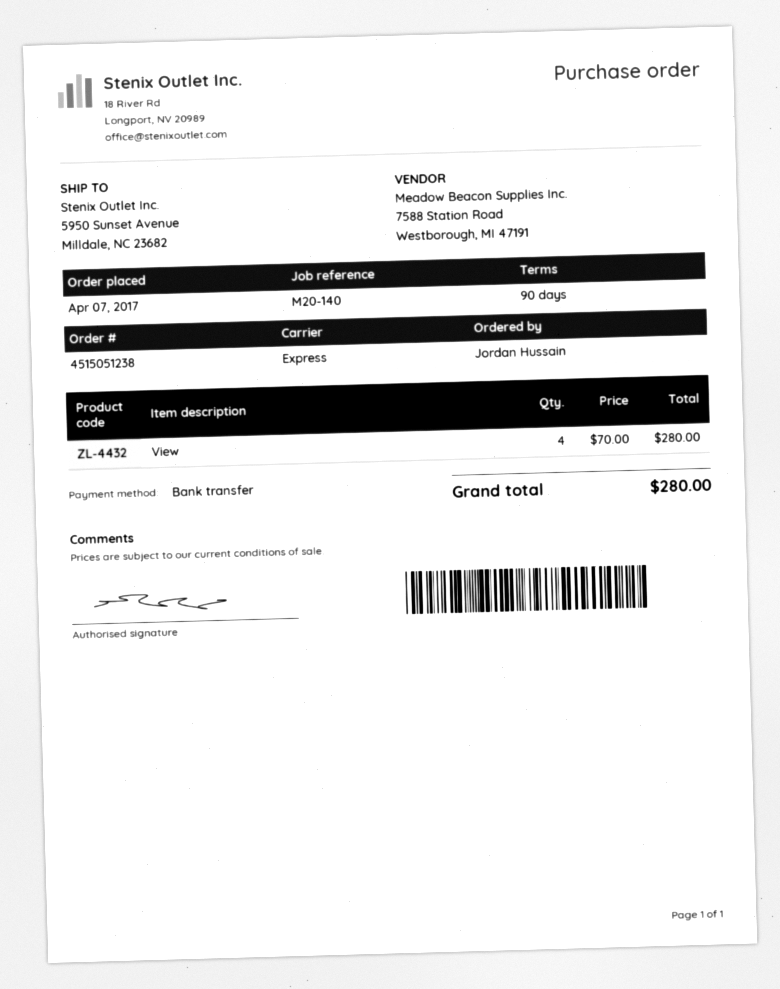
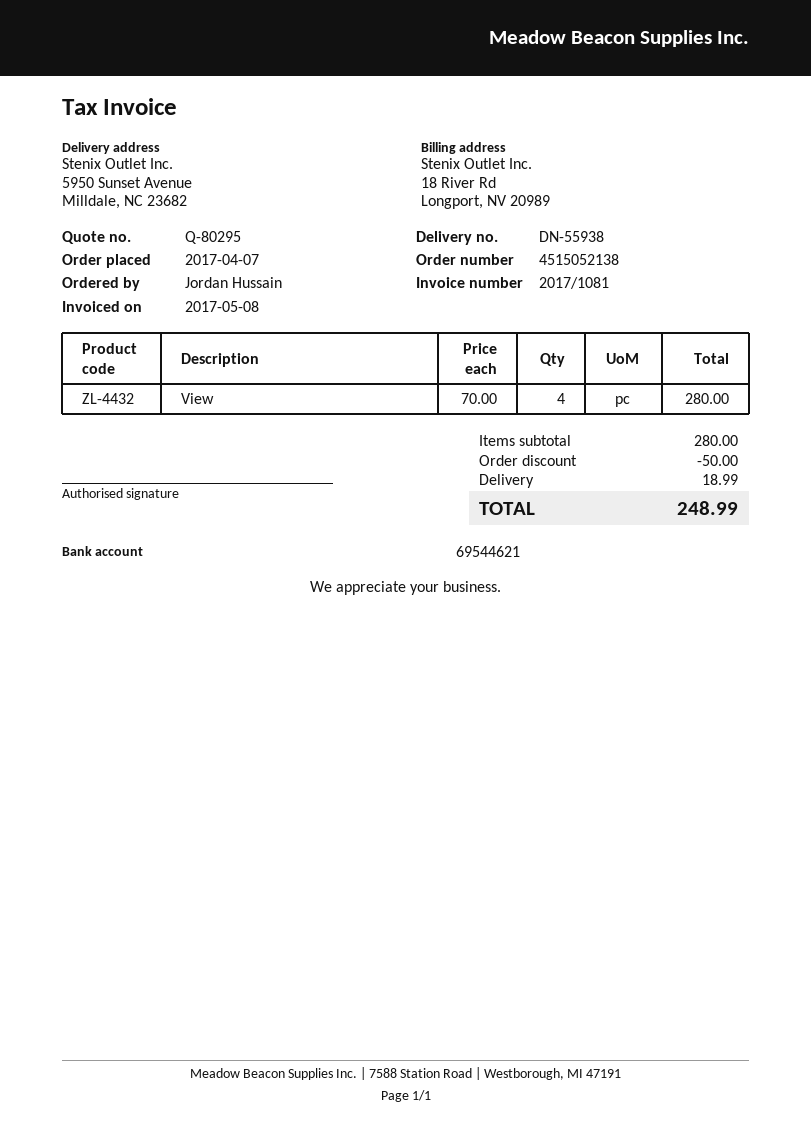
order number: 4515051238 -> 4515052138
discount: none -> 50.00
shipping: none -> 18.99
total: 280.00 -> 248.99

